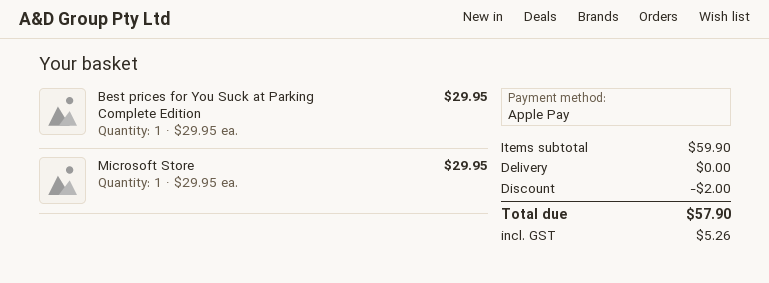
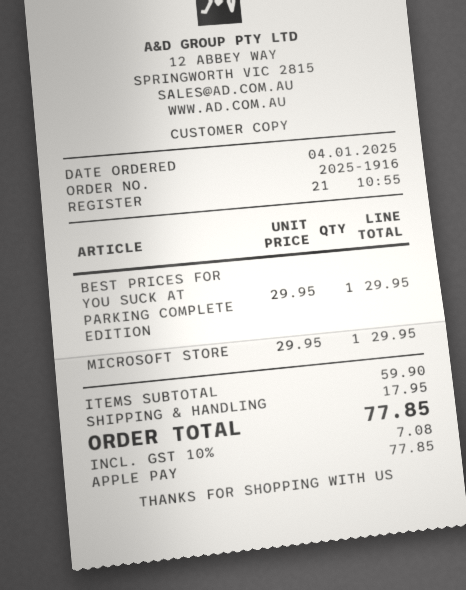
discount: 2.00 -> none
shipping: 0.00 -> 17.95
tax: 5.26 -> 7.08
total: 57.90 -> 77.85

